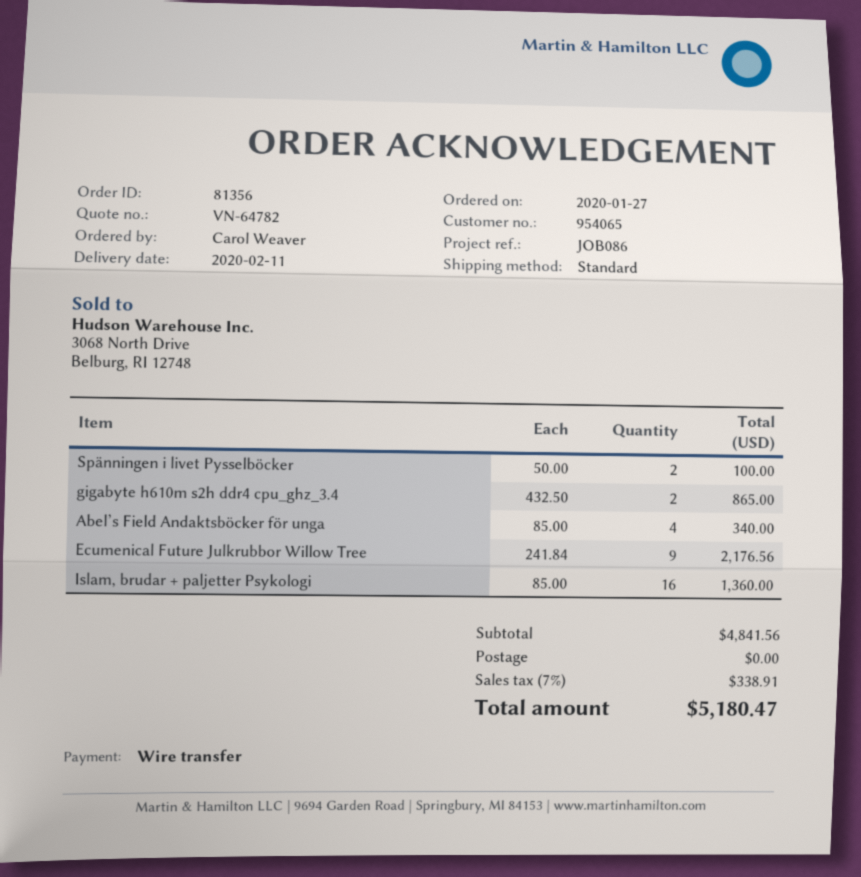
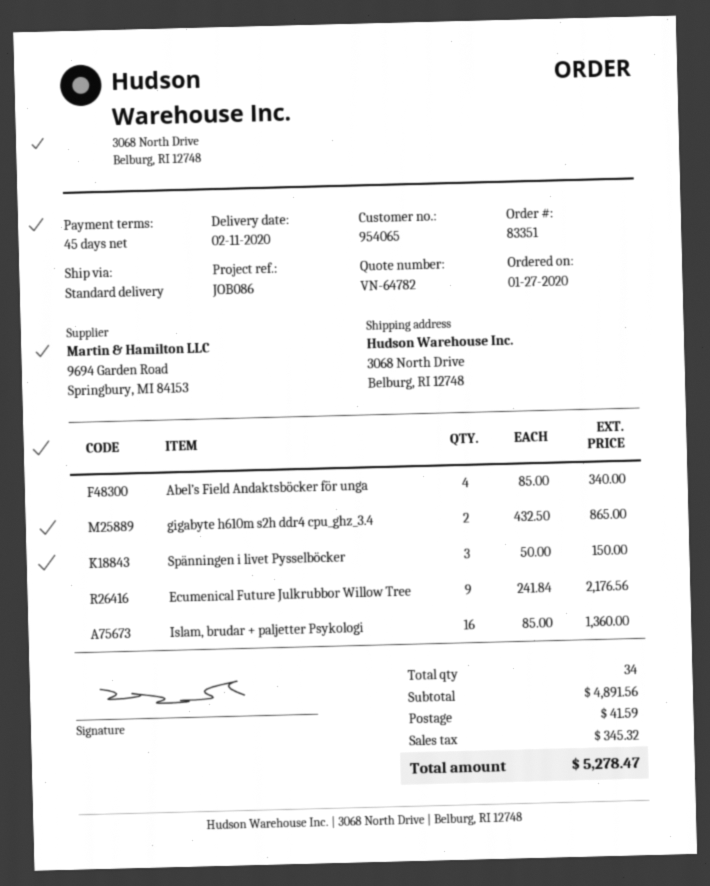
order number: 81356 -> 83351
Spänningen i livet Pysselböcker: 2 x 50.00 = 100.00 -> 3 x 50.00 = 150.00
subtotal: 4841.56 -> 4891.56
shipping: 0.00 -> 41.59
tax: 338.91 -> 345.32
total: 5180.47 -> 5278.47

